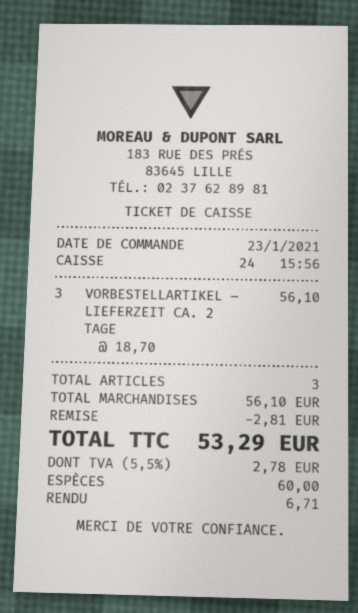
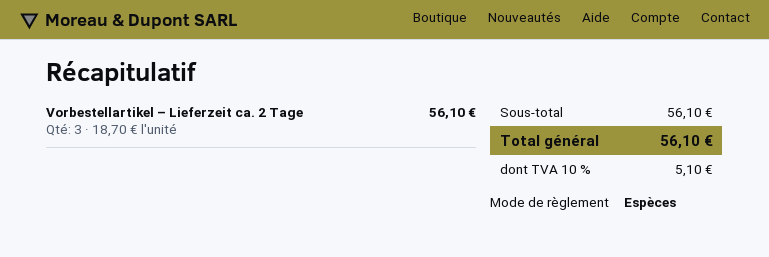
discount: 2.81 -> none
tax: 5.5% = 2.78 -> 10% = 5.10
total: 53.29 -> 56.10

